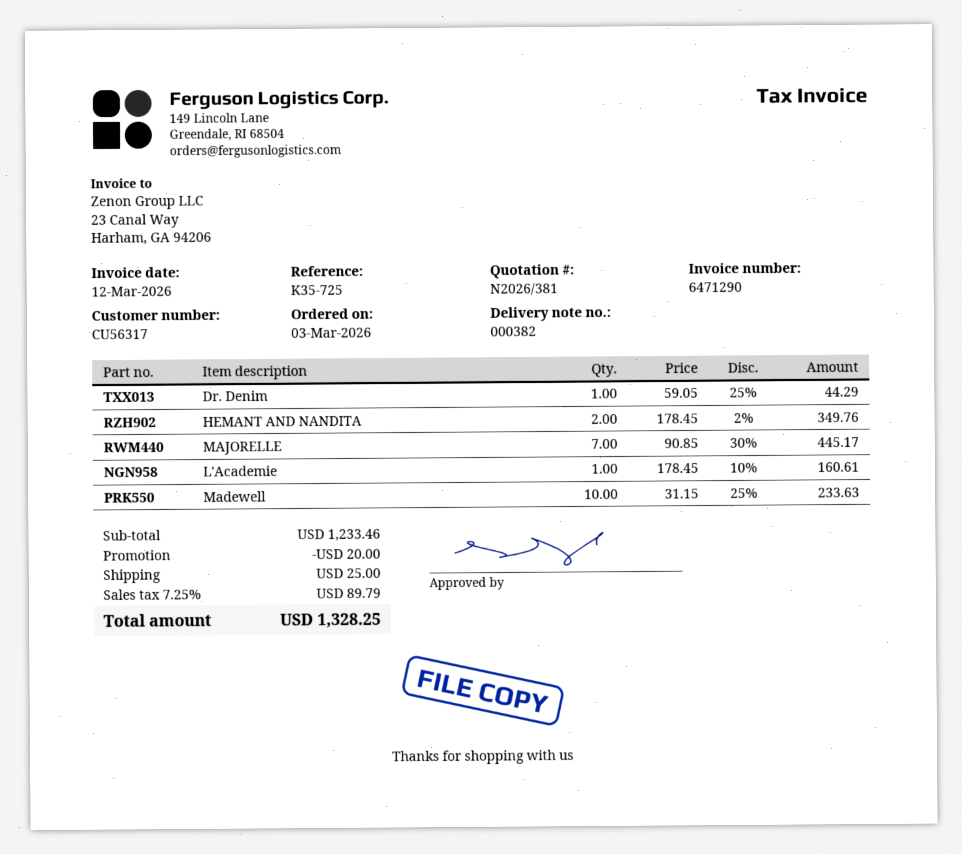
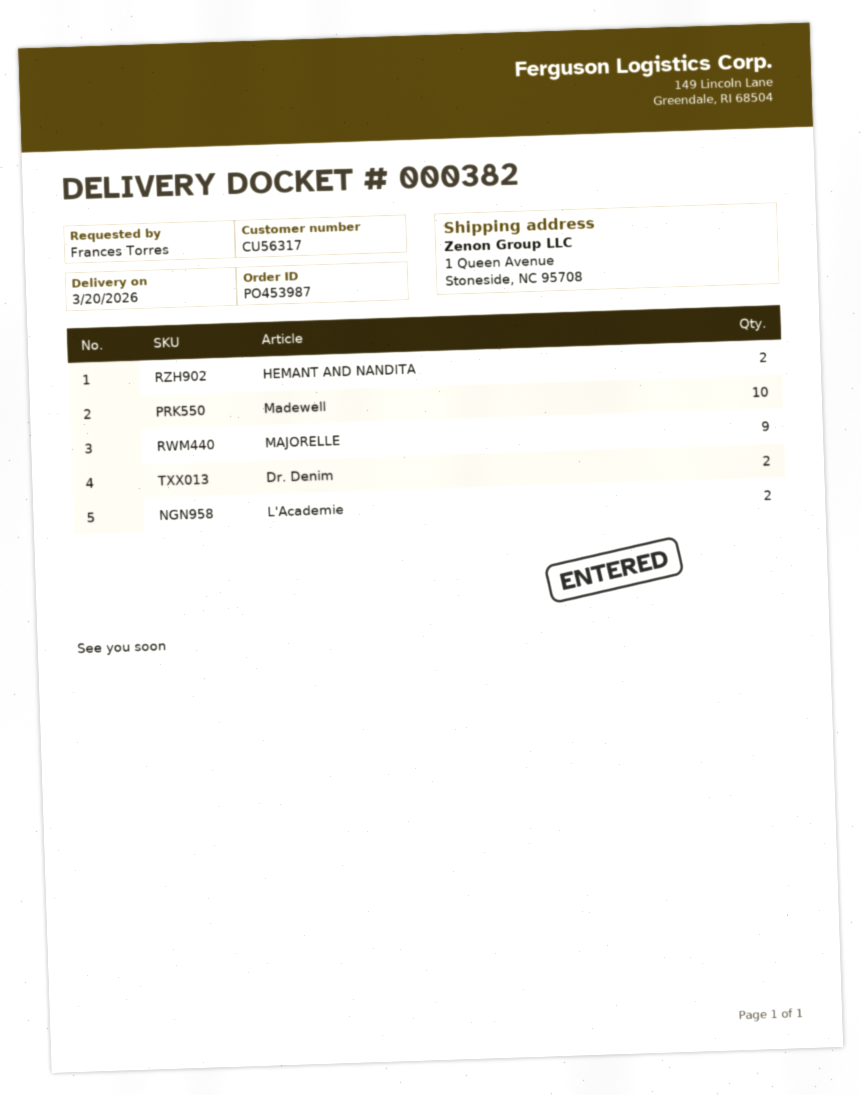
Dr. Denim: 1 -> 2
MAJORELLE: 7 -> 9
L'Academie: 1 -> 2

